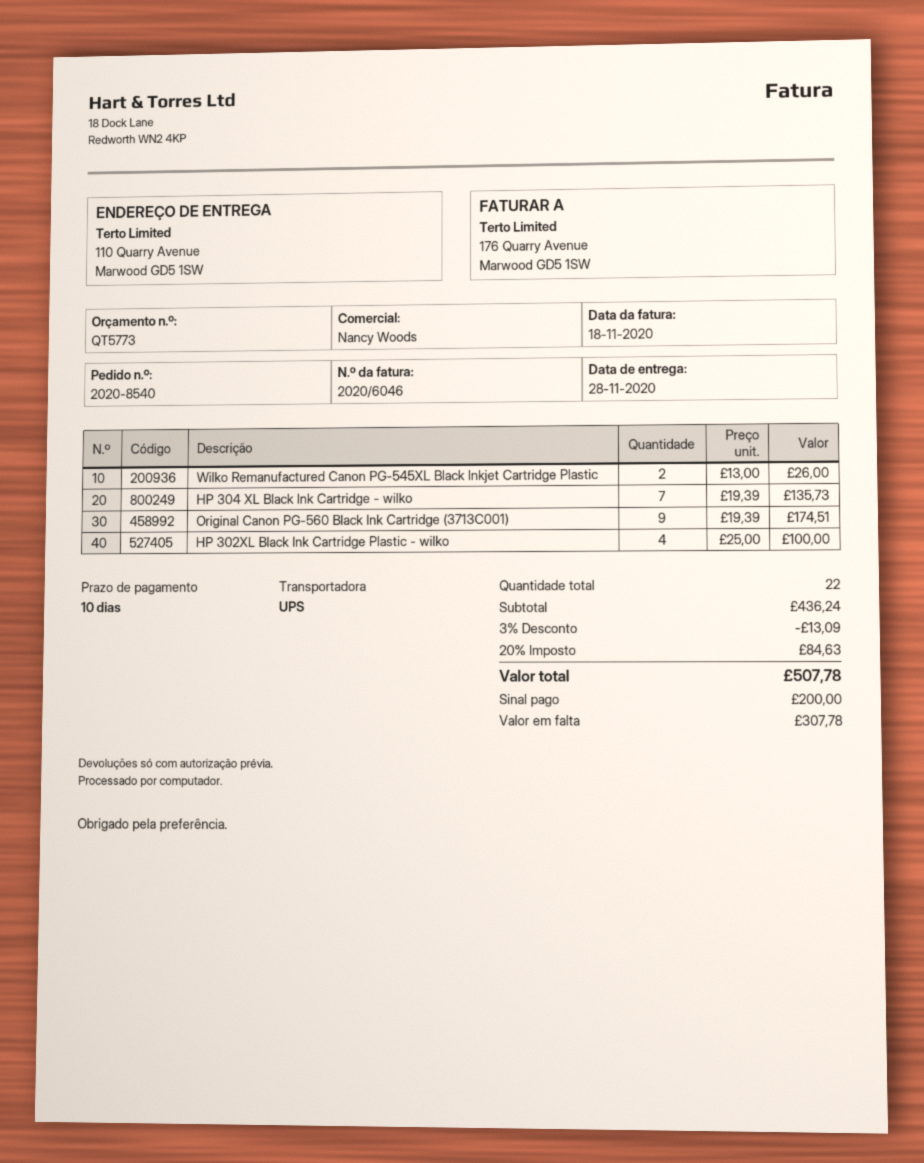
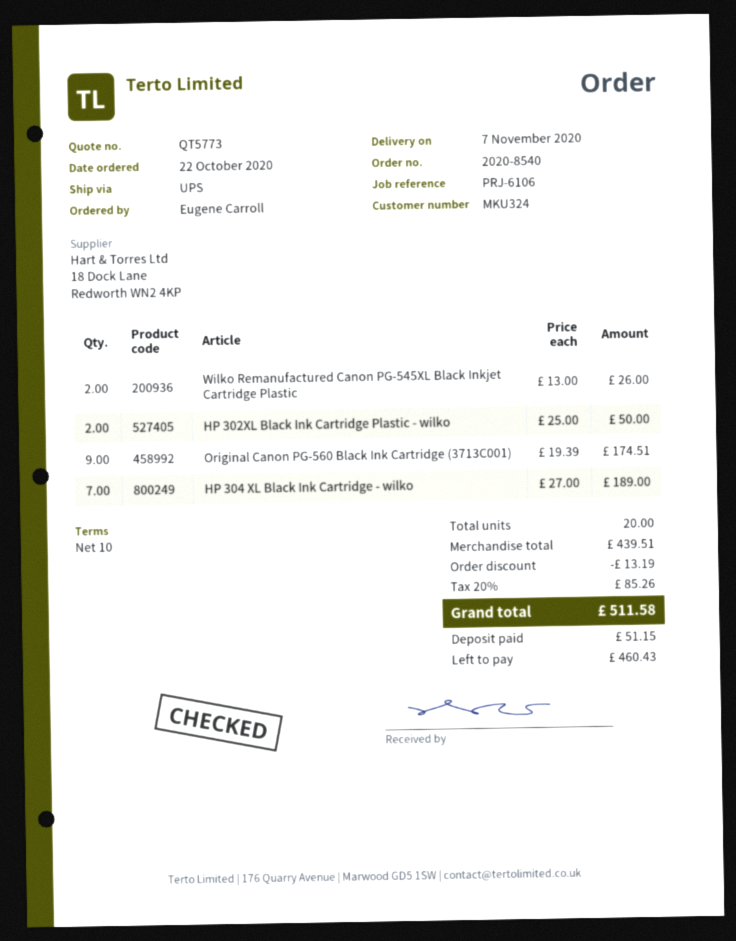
delivery date: 2020-11-28 -> 2020-11-07
HP 304 XL Black Ink Cartridge - wilko: 7 x 19.39 = 135.73 -> 7 x 27.00 = 189.00
HP 302XL Black Ink Cartridge Plastic - wilko: 4 x 25.00 = 100.00 -> 2 x 25.00 = 50.00
total quantity: 22 -> 20
subtotal: 436.24 -> 439.51
discount: 13.09 -> 13.19
tax: 20% = 84.63 -> 20% = 85.26
total: 507.78 -> 511.58
deposit: 200.00 -> 51.15
balance: 307.78 -> 460.43

